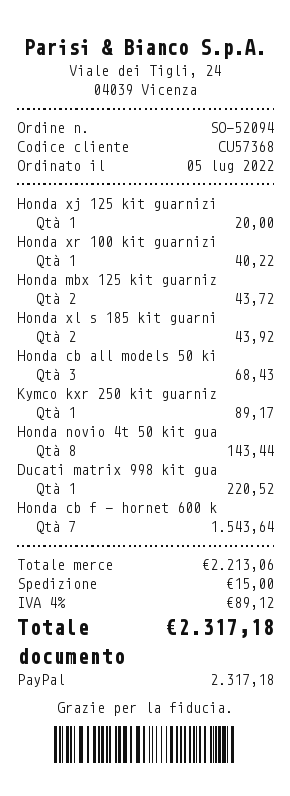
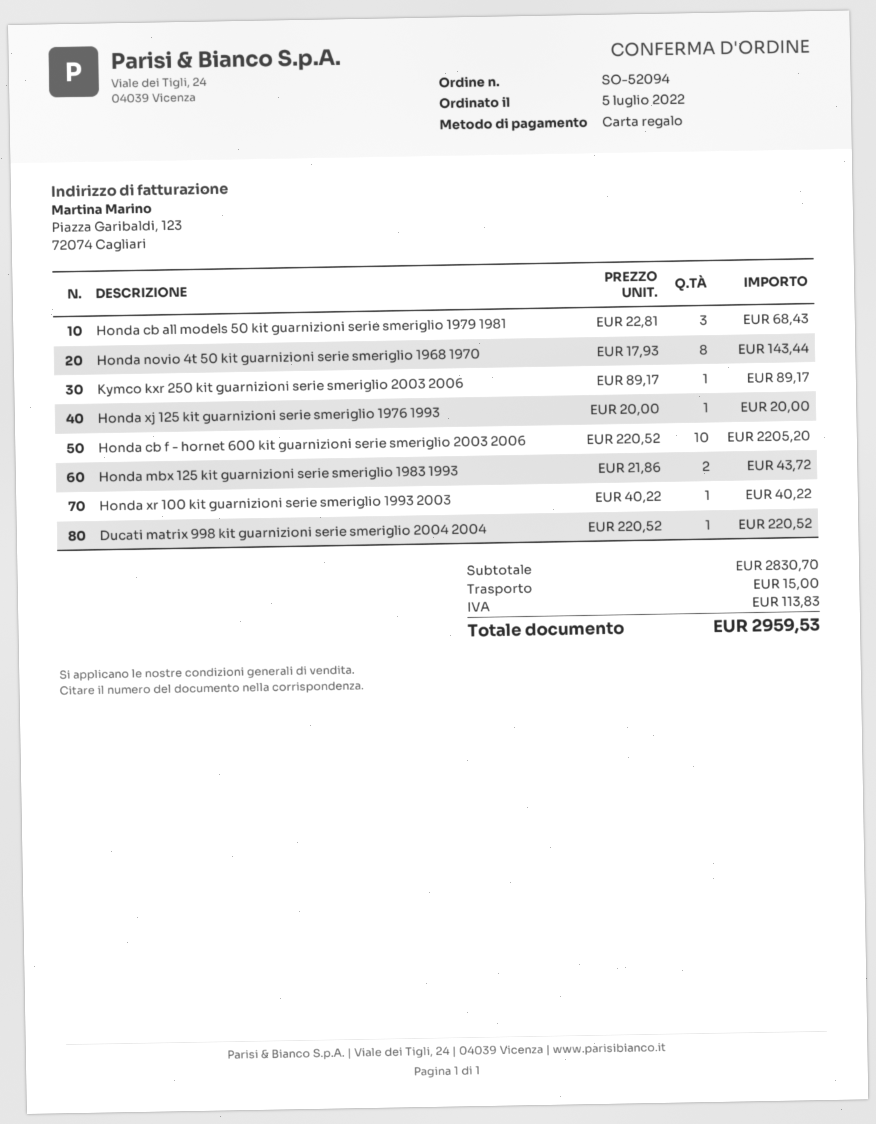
payment method: PayPal -> gift card
Honda xl s 185 kit guarni: 2 for 43.92 -> none
Honda cb f - hornet 600 k: 7 for 1543.64 -> 10 for 2205.20
subtotal: 2213.06 -> 2830.70
tax: 89.12 -> 113.83
total: 2317.18 -> 2959.53

